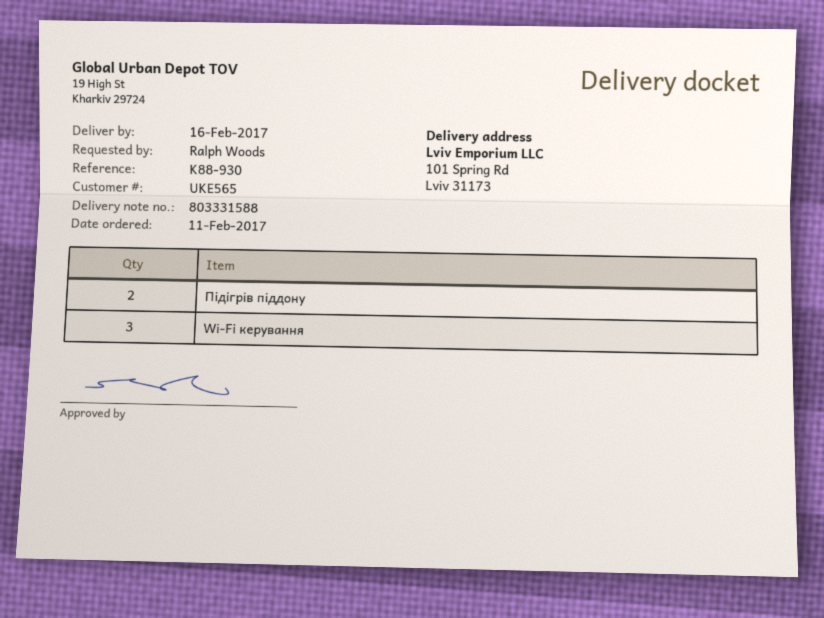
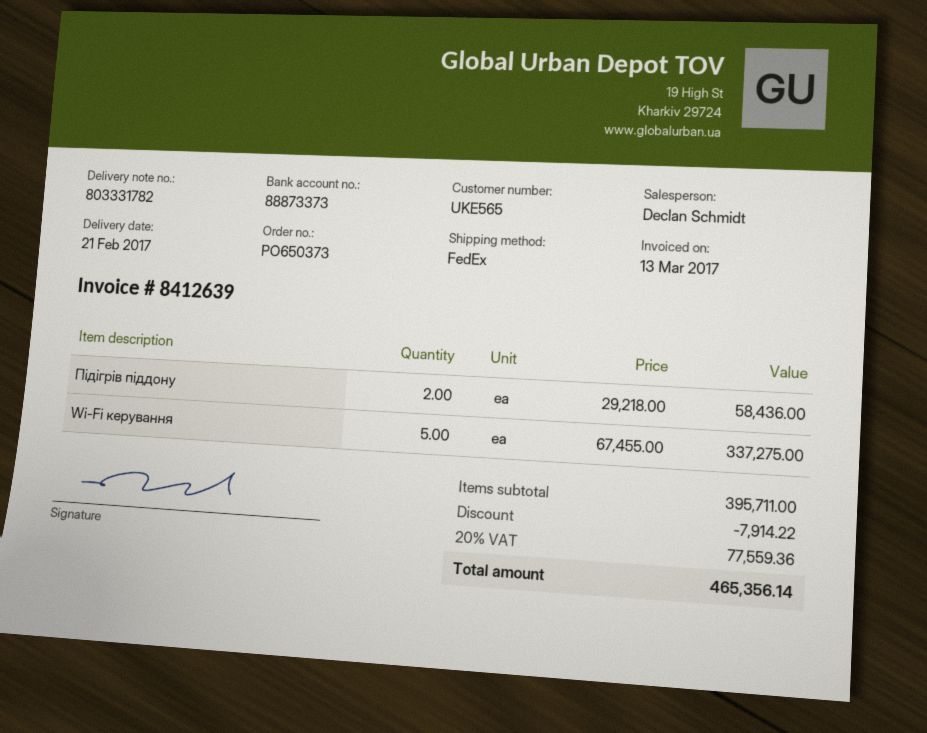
delivery note number: 803331588 -> 803331782
delivery date: 2017-02-16 -> 2017-02-21
Wi-Fi керування: 3 -> 5

